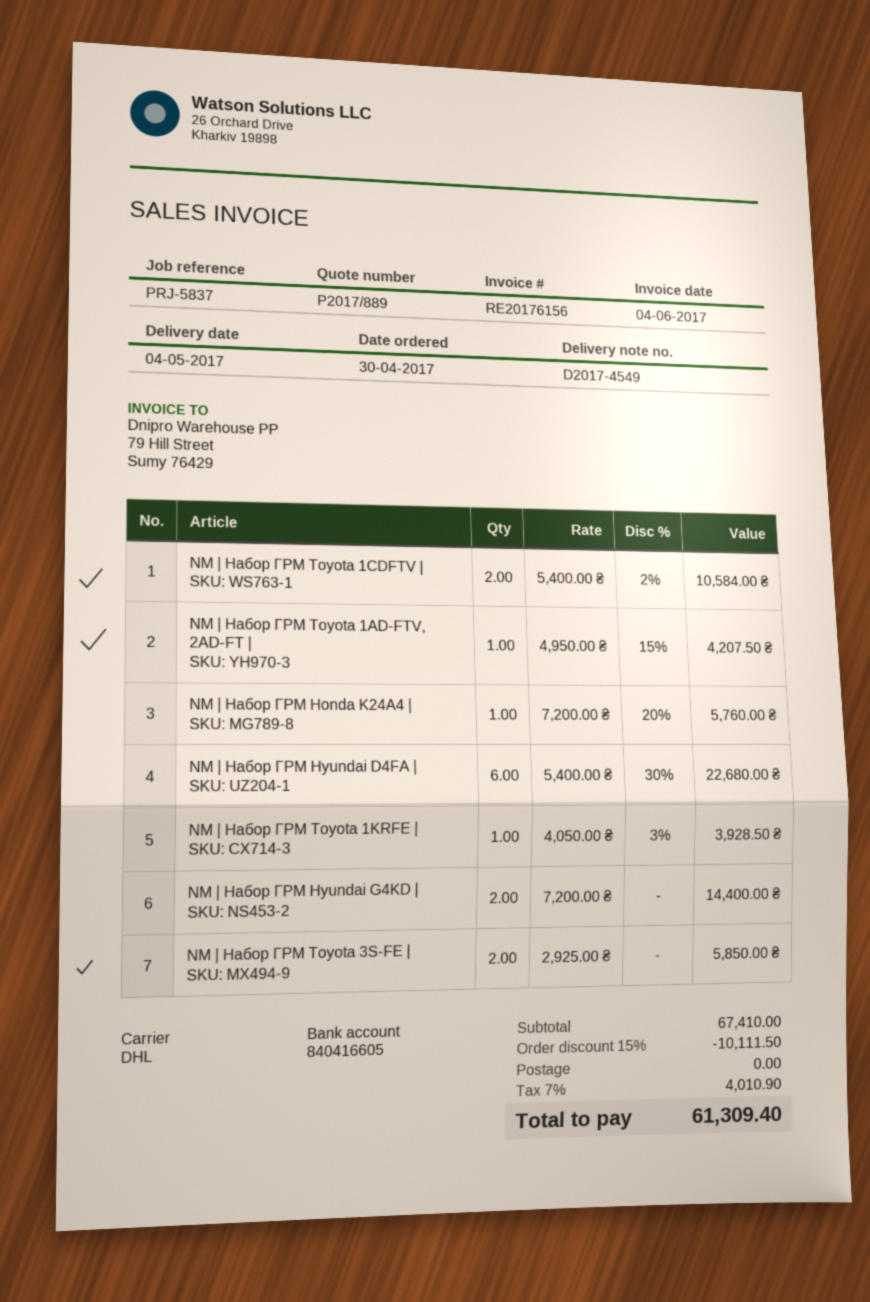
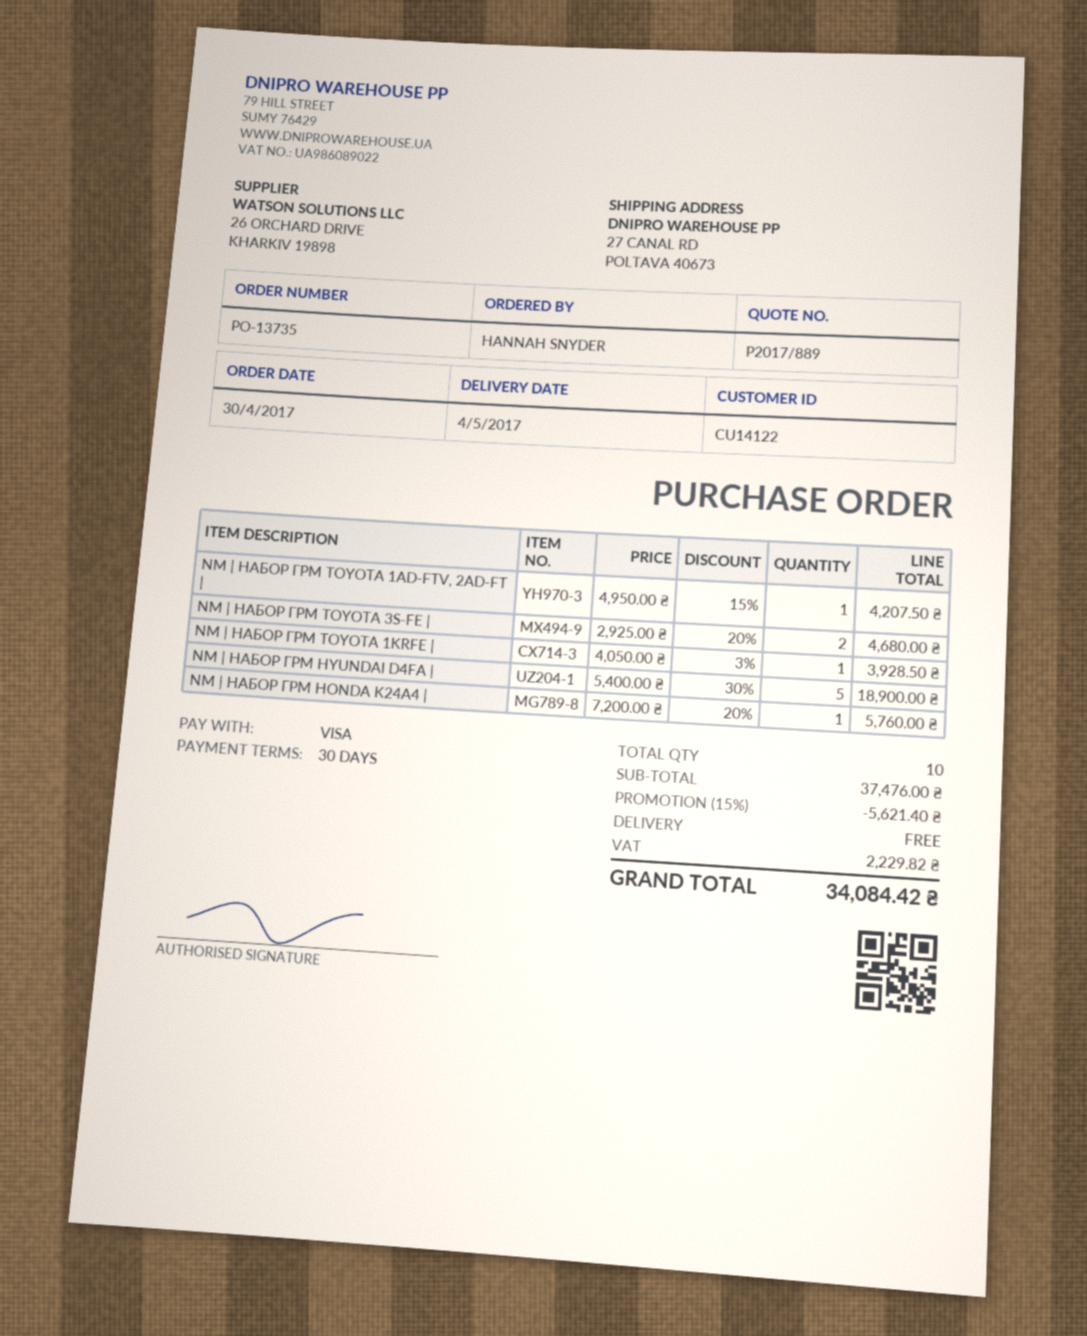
NM | Набор ГРМ Toyota 1CDFTV |: 2 x 5400.00 - 2% = 10584.00 -> none
NM | Набор ГРМ Hyundai D4FA |: 6 x 5400.00 - 30% = 22680.00 -> 5 x 5400.00 - 30% = 18900.00
NM | Набор ГРМ Hyundai G4KD |: 2 x 7200.00 = 14400.00 -> none
NM | Набор ГРМ Toyota 3S-FE |: 2 x 2925.00 = 5850.00 -> 2 x 2925.00 - 20% = 4680.00
subtotal: 67410.00 -> 37476.00
discount: 15% = 10111.50 -> 15% = 5621.40
tax: 4010.90 -> 2229.82
total: 61309.40 -> 34084.42

